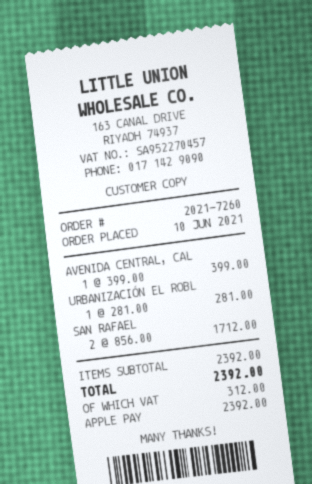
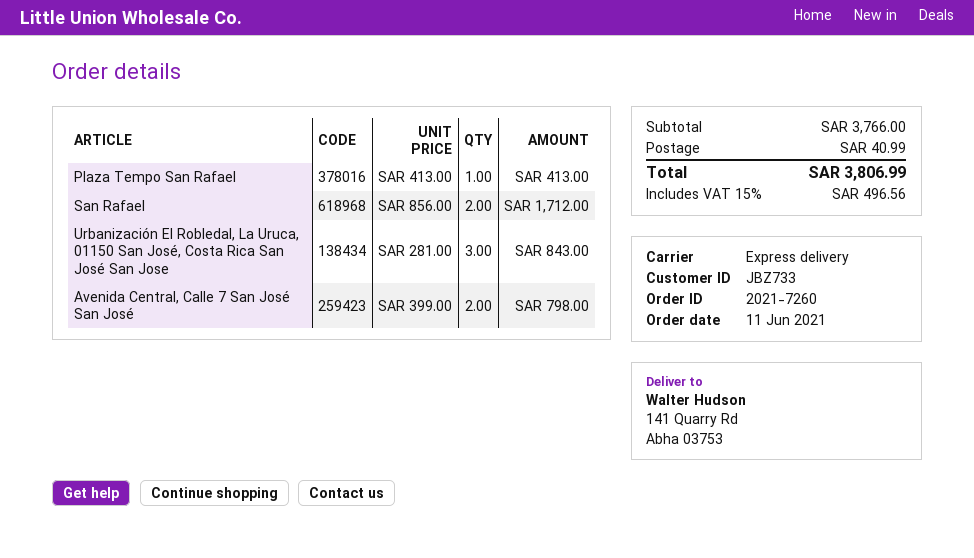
order date: 2021-06-10 -> 2021-06-11
AVENIDA CENTRAL, CAL: 1 x 399.00 = 399.00 -> 2 x 399.00 = 798.00
URBANIZACIÓN EL ROBL: 1 x 281.00 = 281.00 -> 3 x 281.00 = 843.00
Plaza Tempo San Rafael: none -> 1 x 413.00 = 413.00
subtotal: 2392.00 -> 3766.00
shipping: none -> 40.99
tax: 312.00 -> 496.56
total: 2392.00 -> 3806.99

